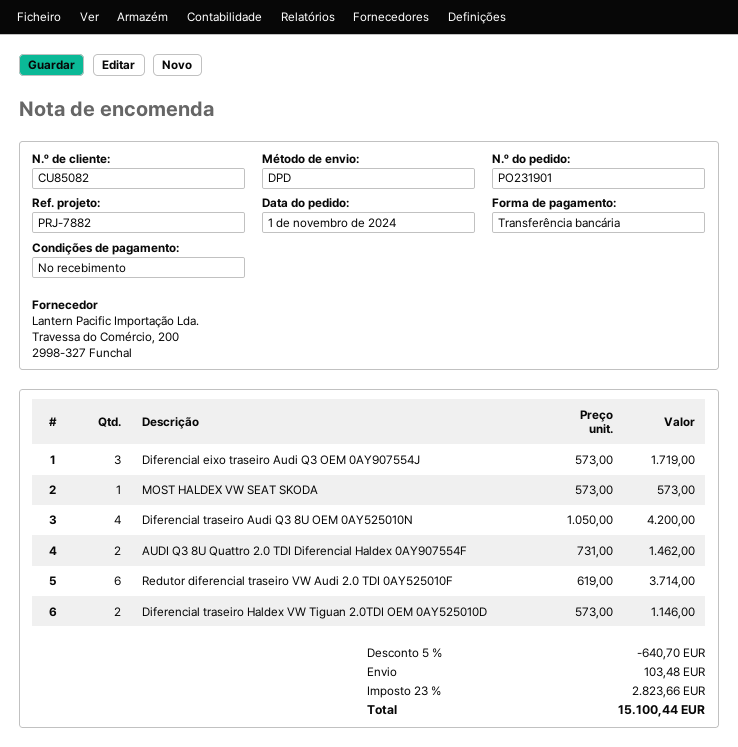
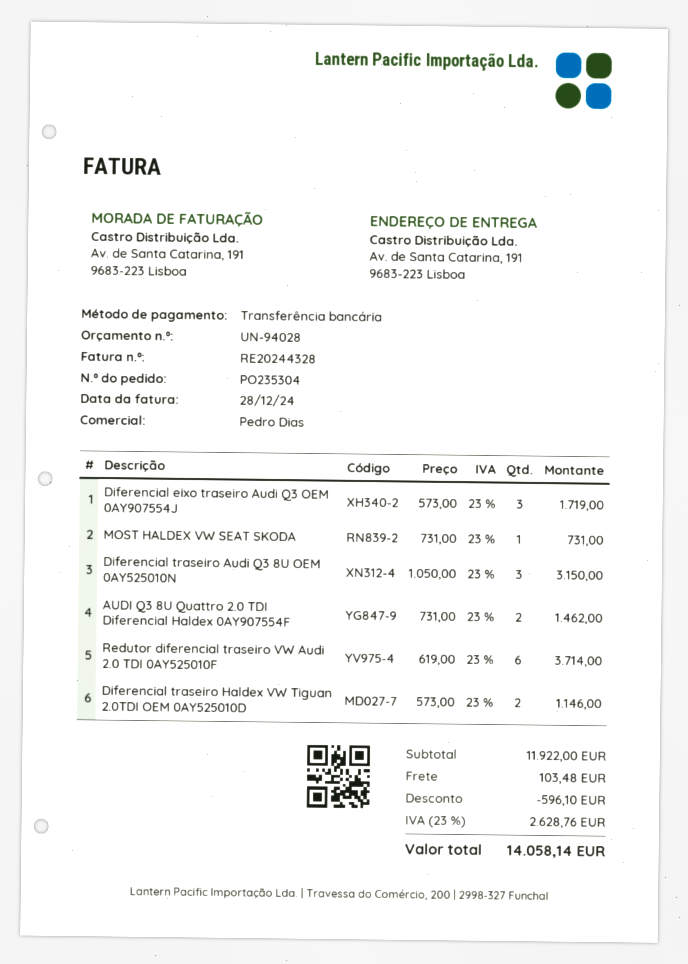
order number: PO231901 -> PO235304
MOST HALDEX VW SEAT SKODA: 1 x 573.00 = 573.00 -> 1 x 731.00 = 731.00
Diferencial traseiro Audi Q3 8U OEM 0AY525010N: 4 x 1050.00 = 4200.00 -> 3 x 1050.00 = 3150.00
discount: 640.70 -> 596.10
tax: 23% = 2823.66 -> 23% = 2628.76
total: 15100.44 -> 14058.14

